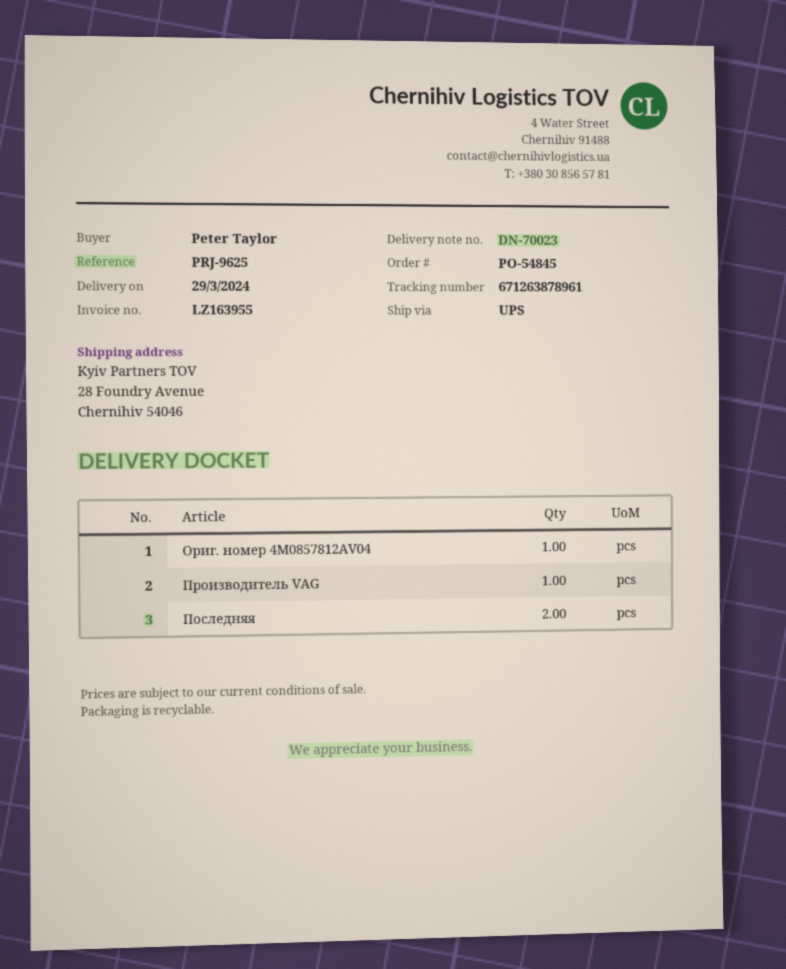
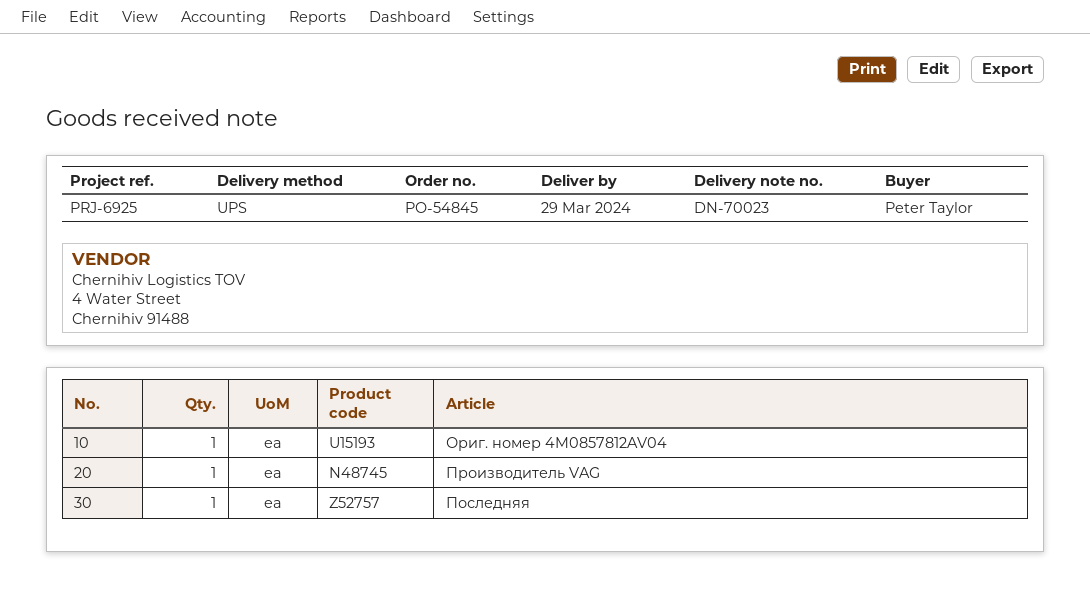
reference: PRJ-9625 -> PRJ-6925
Последняя: 2 -> 1

